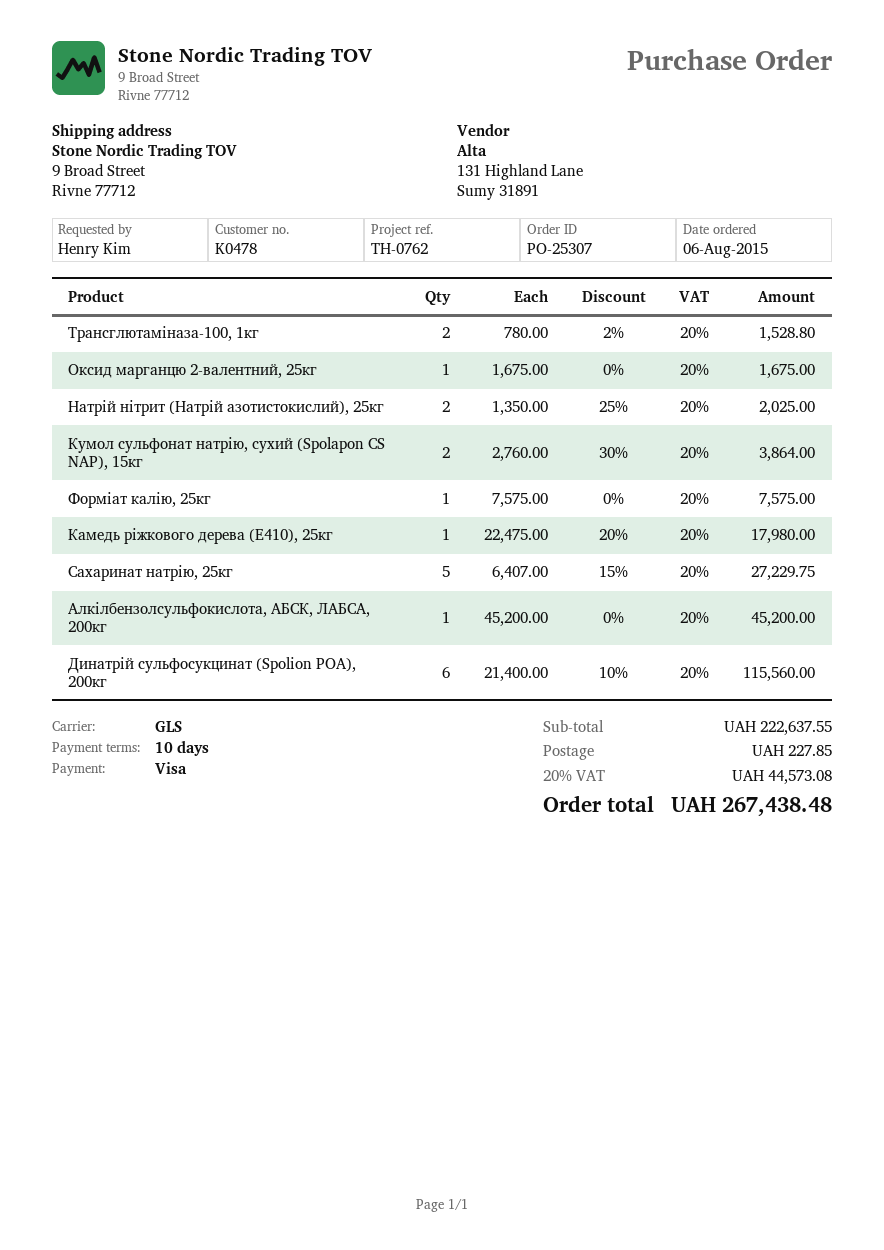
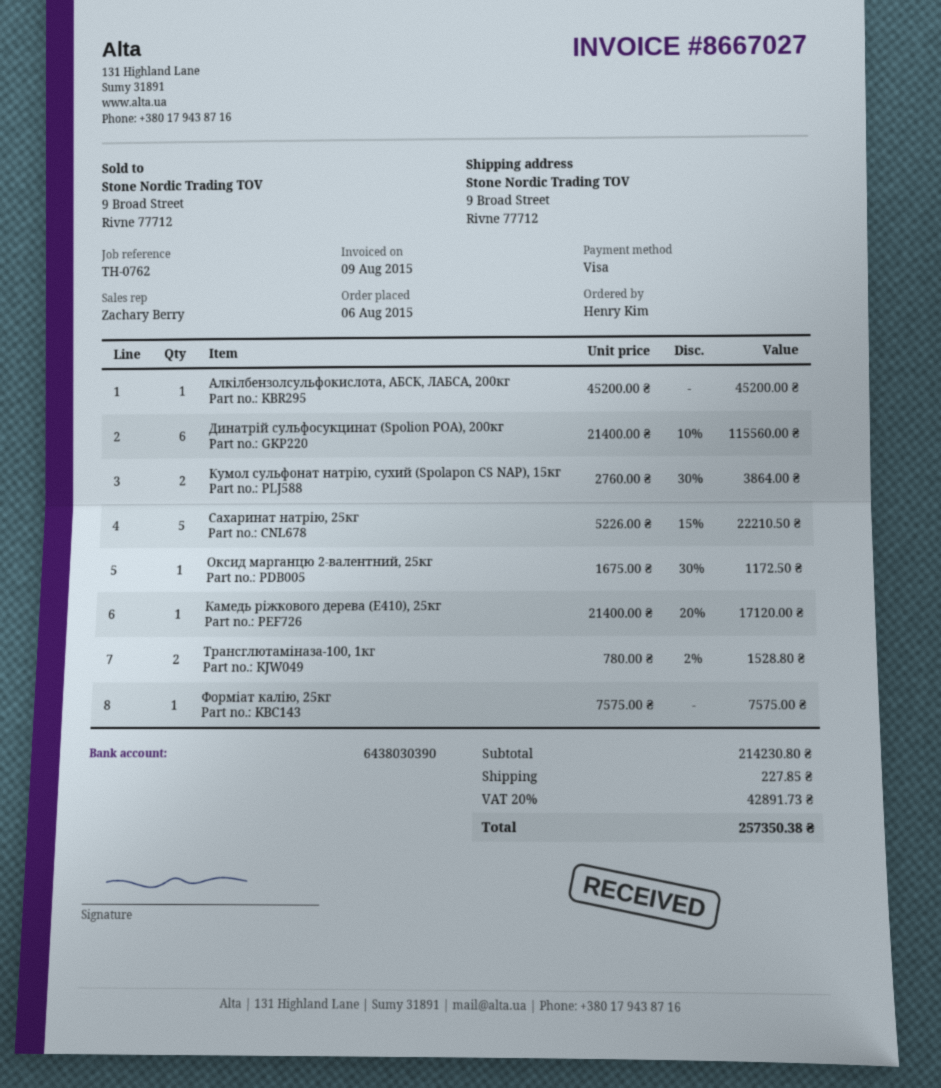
Оксид марганцю 2-валентний, 25кг: 1 x 1675.00 = 1675.00 -> 1 x 1675.00 - 30% = 1172.50
Натрій нітрит (Натрій азотистокислий), 25кг: 2 x 1350.00 - 25% = 2025.00 -> none
Камедь ріжкового дерева (Е410), 25кг: 1 x 22475.00 - 20% = 17980.00 -> 1 x 21400.00 - 20% = 17120.00
Сахаринат натрію, 25кг: 5 x 6407.00 - 15% = 27229.75 -> 5 x 5226.00 - 15% = 22210.50
subtotal: 222637.55 -> 214230.80
tax: 20% = 44573.08 -> 20% = 42891.73
total: 267438.48 -> 257350.38

